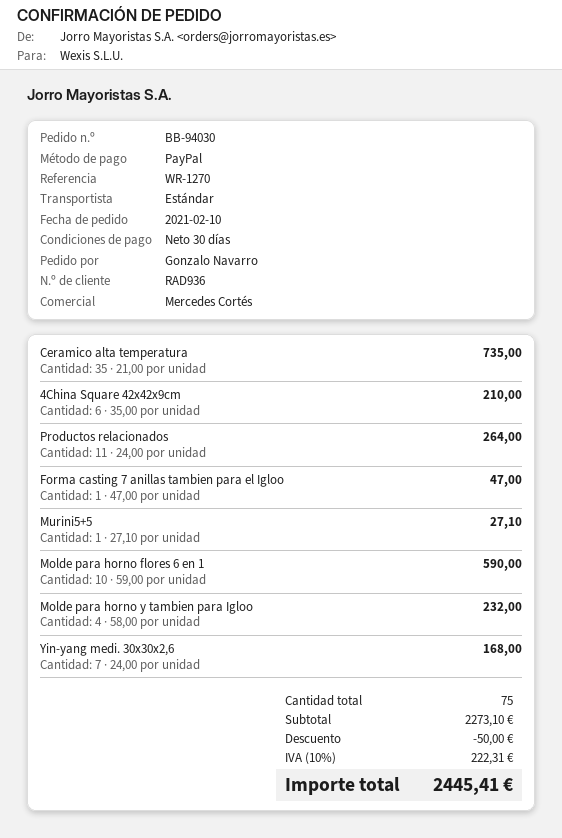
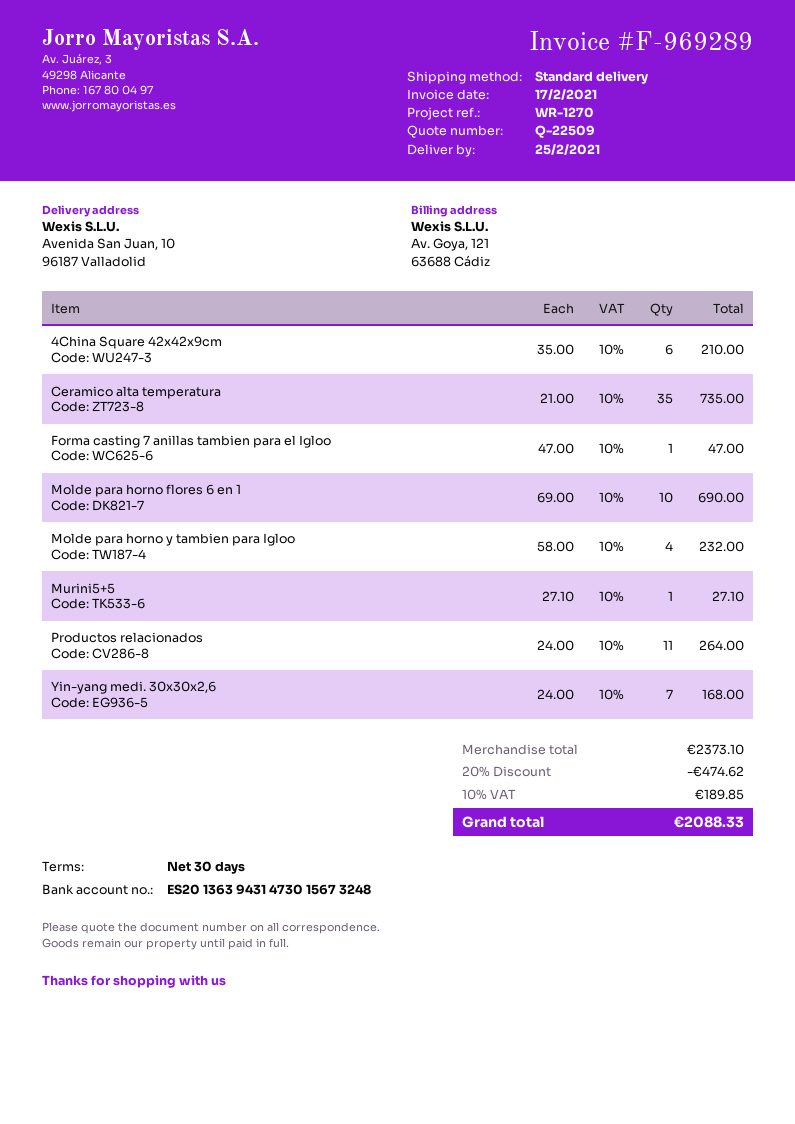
Molde para horno flores 6 en 1: 10 x 59.00 = 590.00 -> 10 x 69.00 = 690.00
subtotal: 2273.10 -> 2373.10
discount: 50.00 -> 474.62
tax: 10% = 222.31 -> 10% = 189.85
total: 2445.41 -> 2088.33

